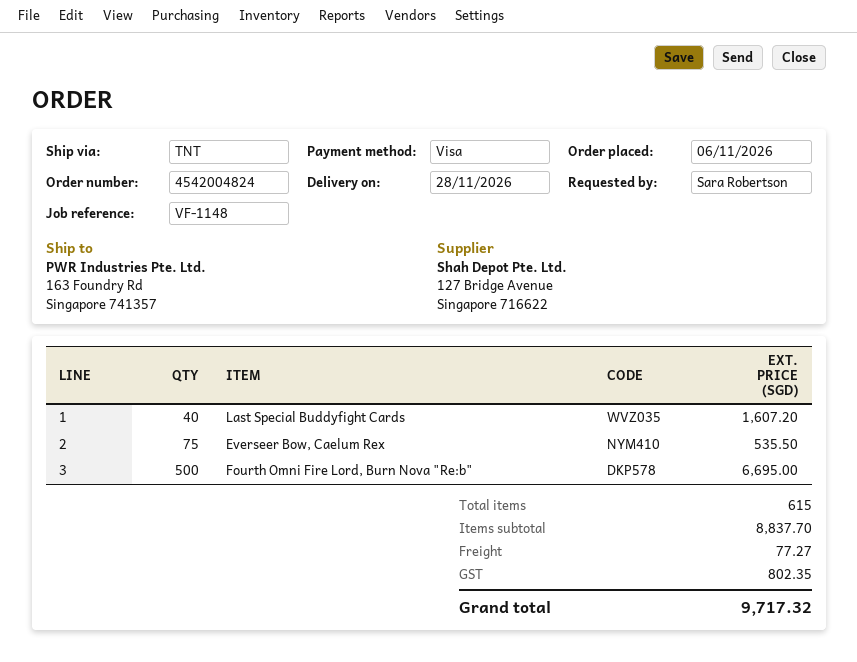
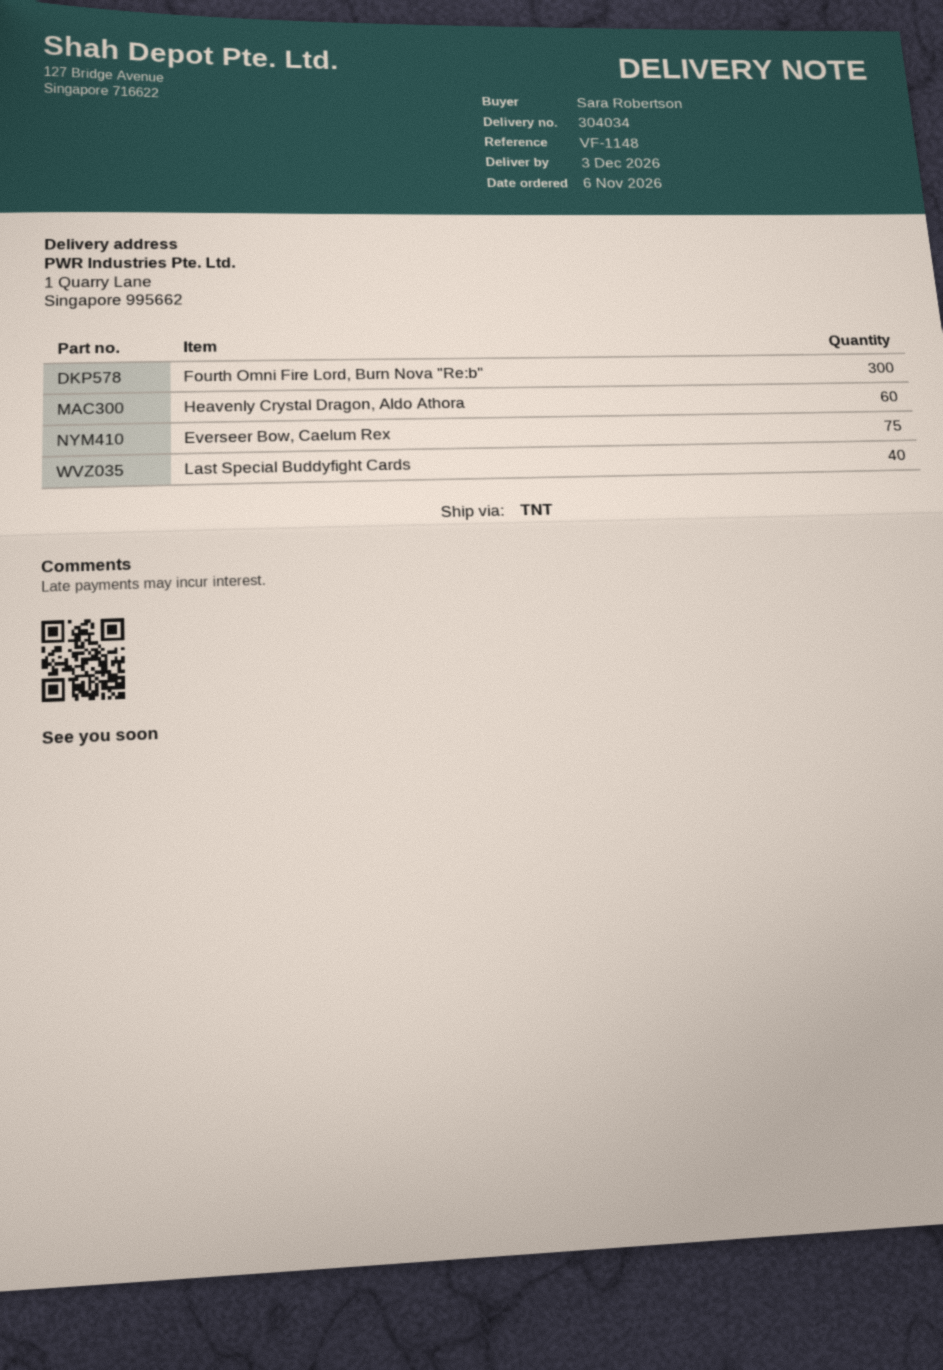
delivery date: 2026-11-28 -> 2026-12-03
ship to: 163 Foundry Rd, Singapore 741357 -> 1 Quarry Lane, Singapore 995662
Fourth Omni Fire Lord, Burn Nova "Re:b": 500 -> 300
Heavenly Crystal Dragon, Aldo Athora: none -> 60

